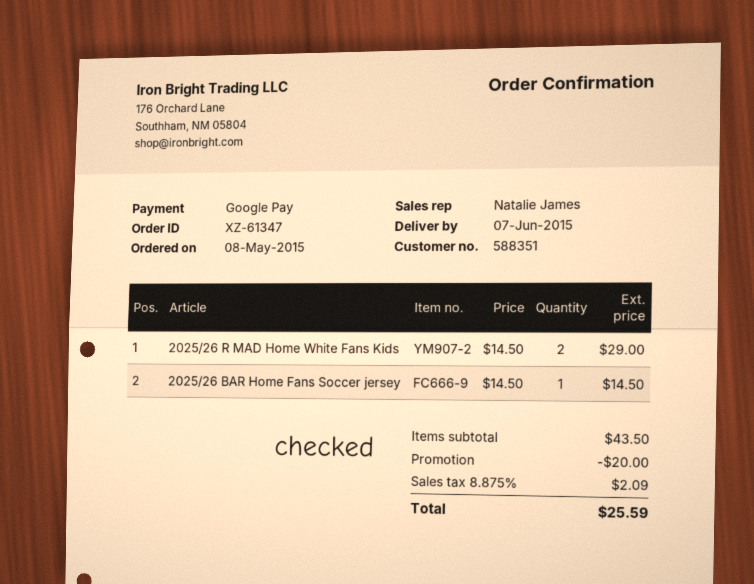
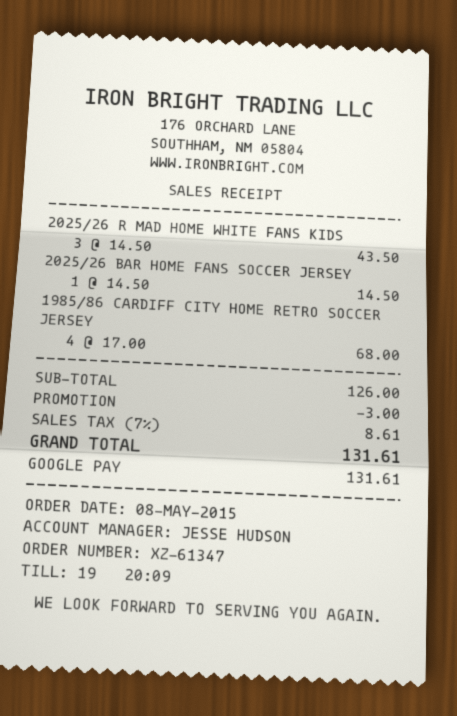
sales rep: Natalie James -> JESSE HUDSON
2025/26 R MAD Home White Fans Kids: 2 x 14.50 = 29.00 -> 3 x 14.50 = 43.50
1985/86 CARDIFF CITY HOME RETRO SOCCER JERSEY: none -> 4 x 17.00 = 68.00
subtotal: 43.50 -> 126.00
discount: 20.00 -> 3.00
tax: 8.875% = 2.09 -> 7% = 8.61
total: 25.59 -> 131.61

